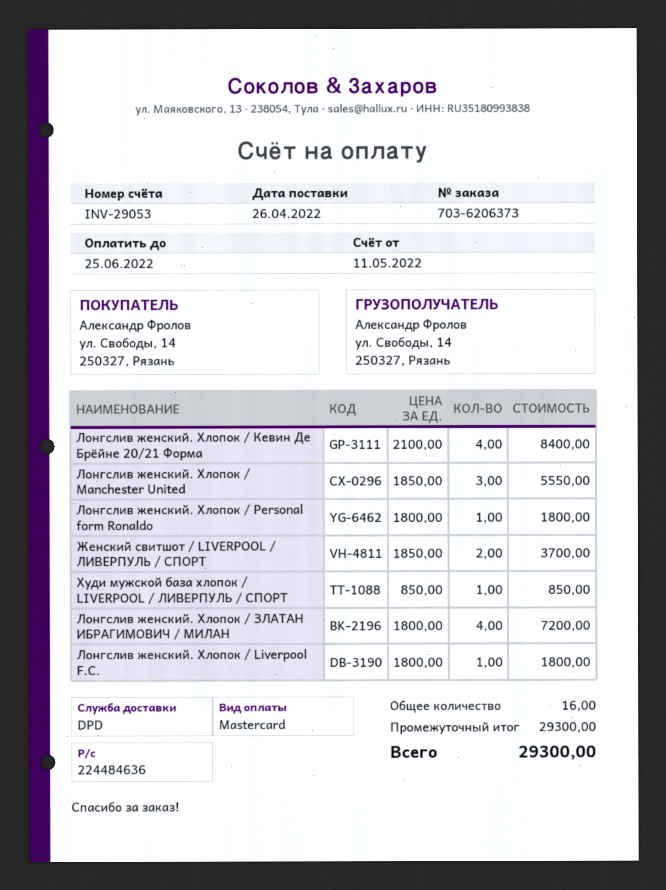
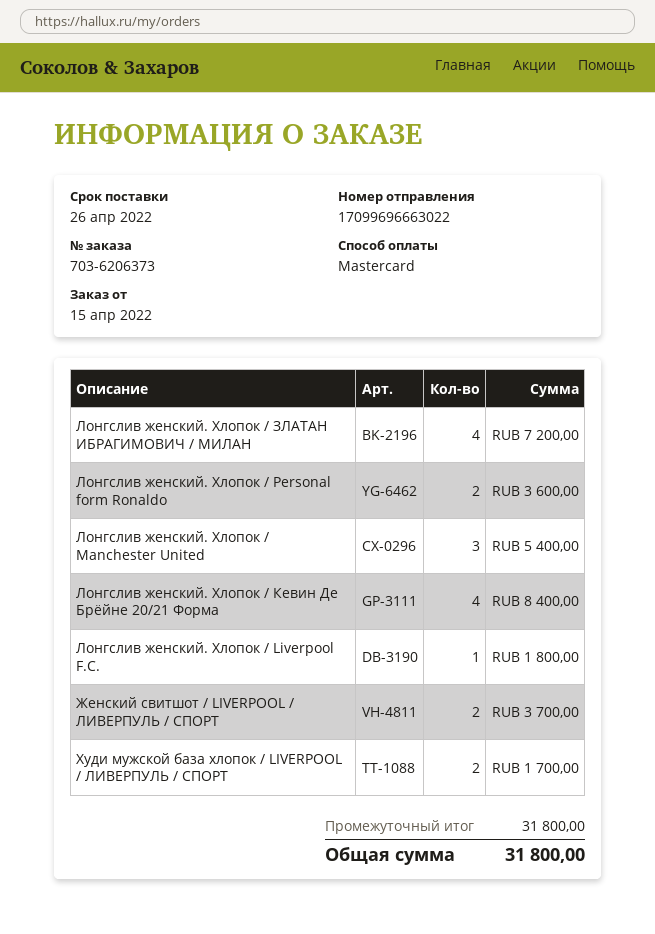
Лонгслив женский. Хлопок / Manchester United: 3 for 5550.00 -> 3 for 5400.00
Лонгслив женский. Хлопок / Personal form Ronaldo: 1 for 1800.00 -> 2 for 3600.00
Худи мужской база хлопок / LIVERPOOL / ЛИВЕРПУЛЬ / СПОРТ: 1 for 850.00 -> 2 for 1700.00
subtotal: 29300.00 -> 31800.00
total: 29300.00 -> 31800.00

